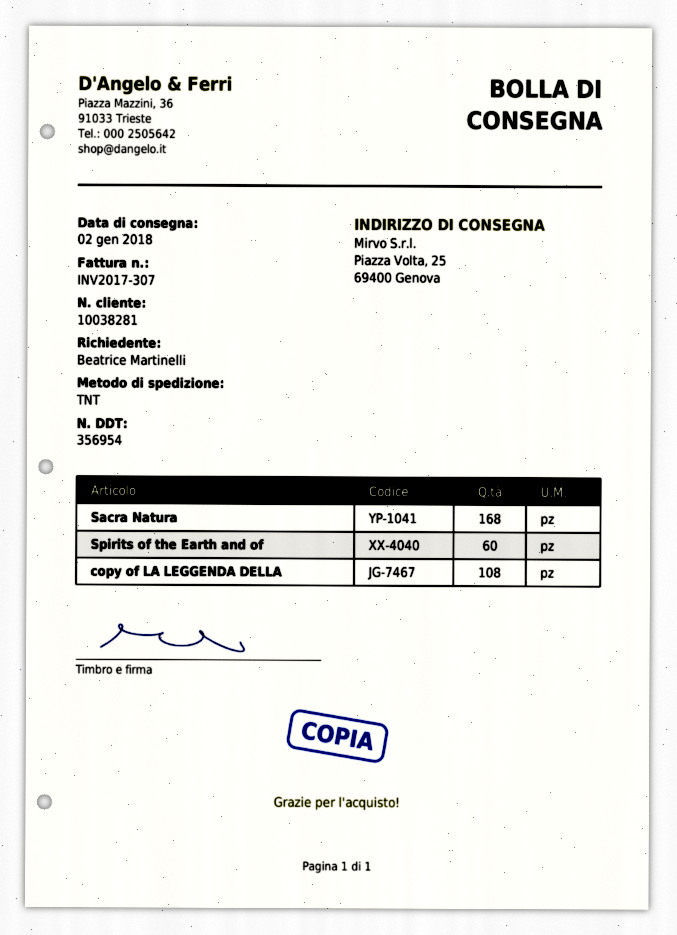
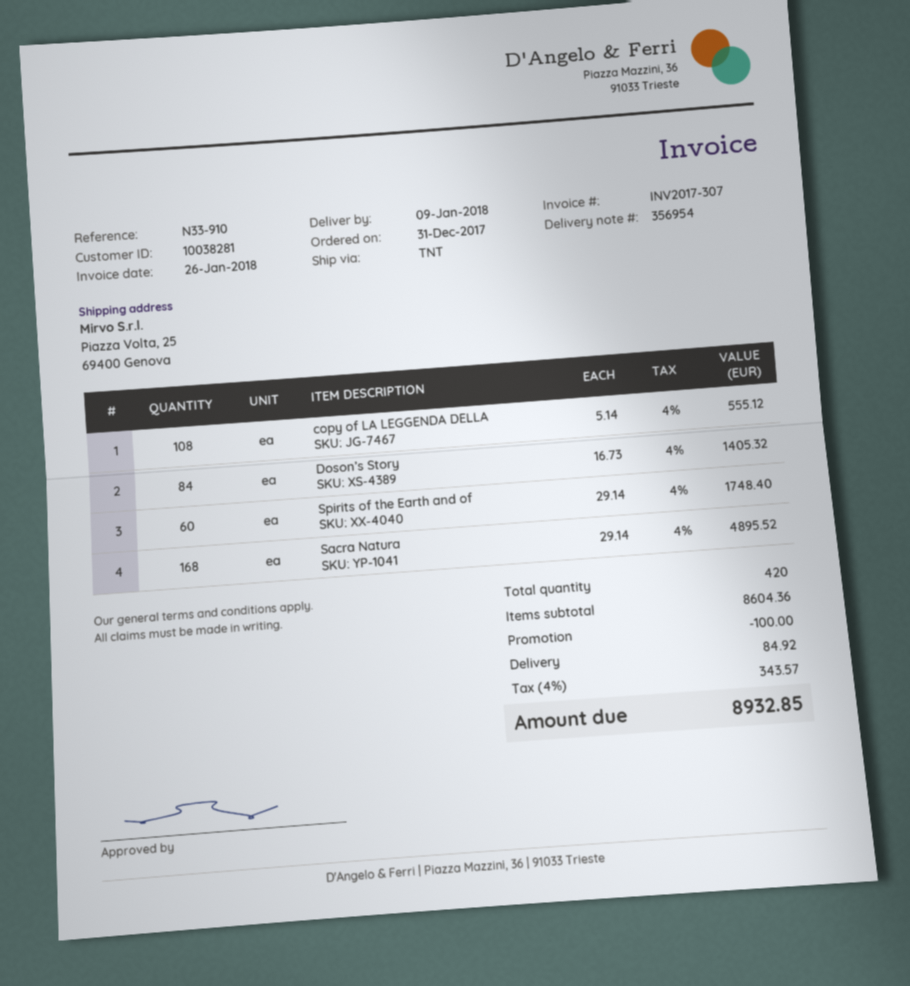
delivery date: 2018-01-02 -> 2018-01-09
Doson’s Story: none -> 84

